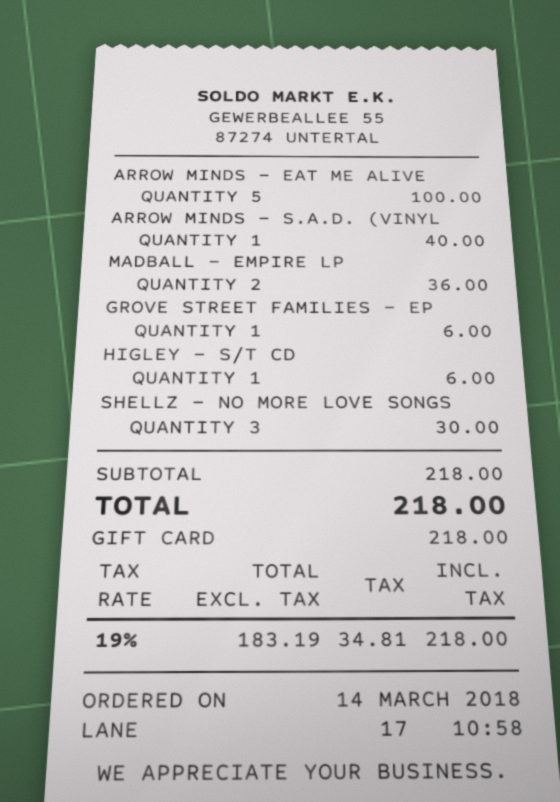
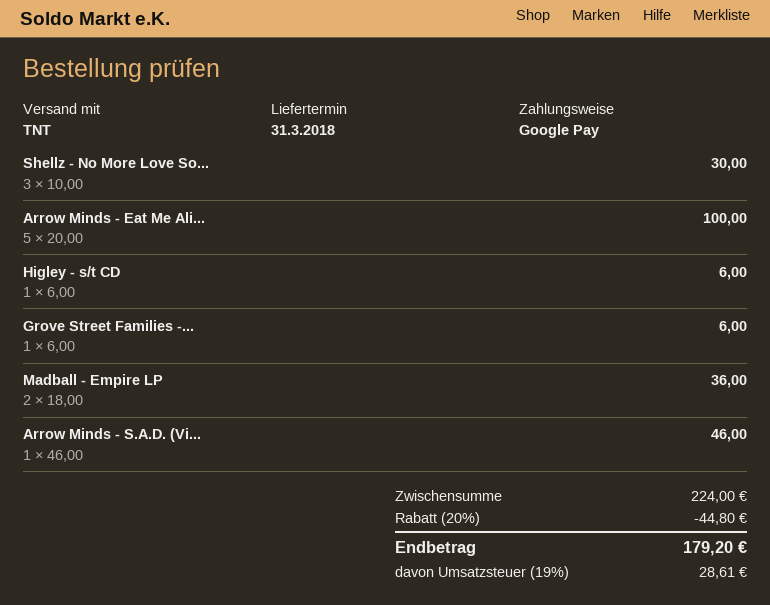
payment method: gift card -> Google Pay
ARROW MINDS - S.A.D. (VINYL: 1 for 40.00 -> 1 for 46.00
subtotal: 218.00 -> 224.00
discount: none -> 20% = 44.80
tax: 19% = 34.81 -> 19% = 28.61
total: 218.00 -> 179.20

